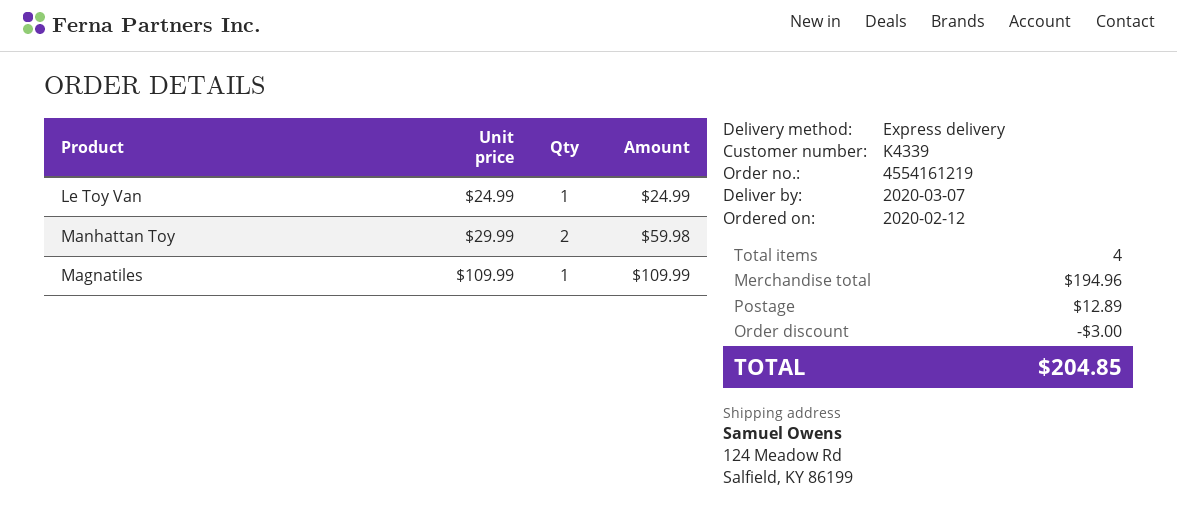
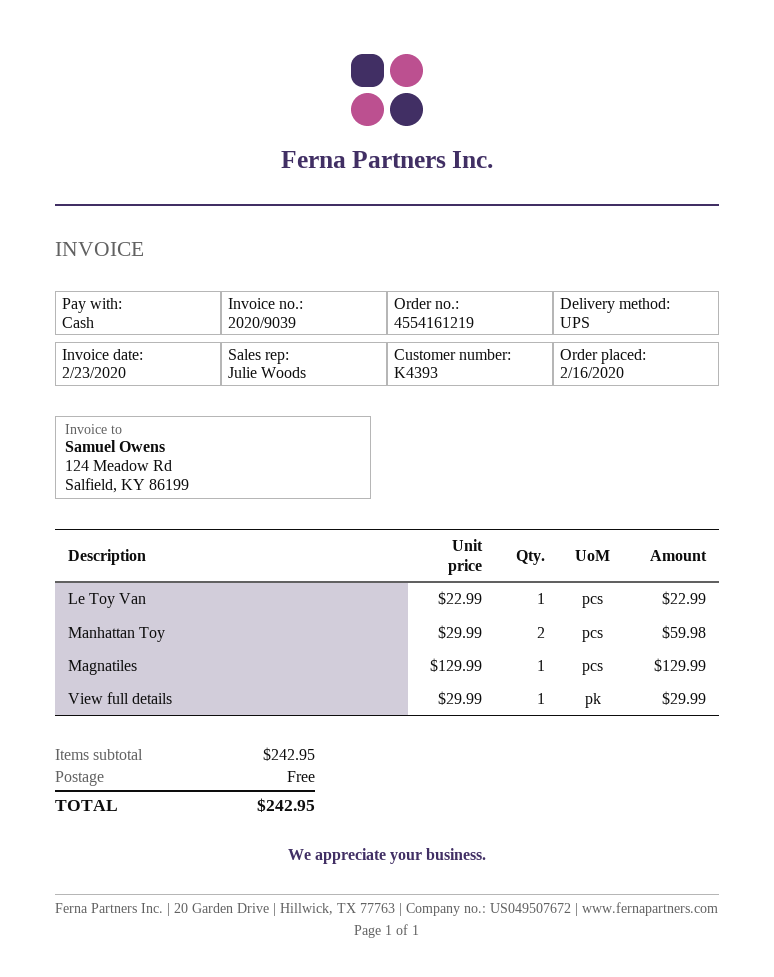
order date: 2020-02-12 -> 2020-02-16
customer number: K4339 -> K4393
shipping method: express -> UPS
Le Toy Van: 1 x 24.99 = 24.99 -> 1 x 22.99 = 22.99
Magnatiles: 1 x 109.99 = 109.99 -> 1 x 129.99 = 129.99
View full details: none -> 1 x 29.99 = 29.99
subtotal: 194.96 -> 242.95
discount: 3.00 -> none
shipping: 12.89 -> 0.00
total: 204.85 -> 242.95

